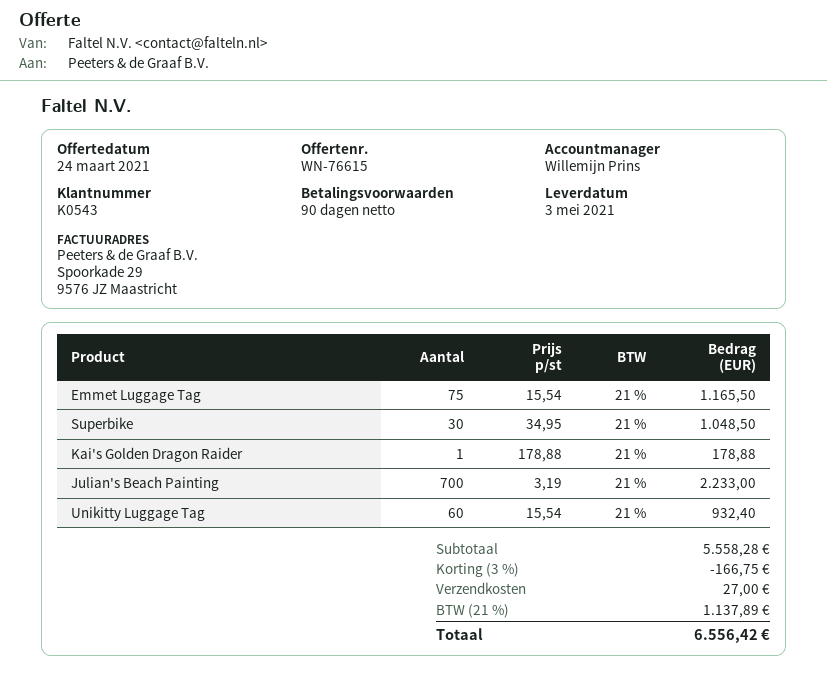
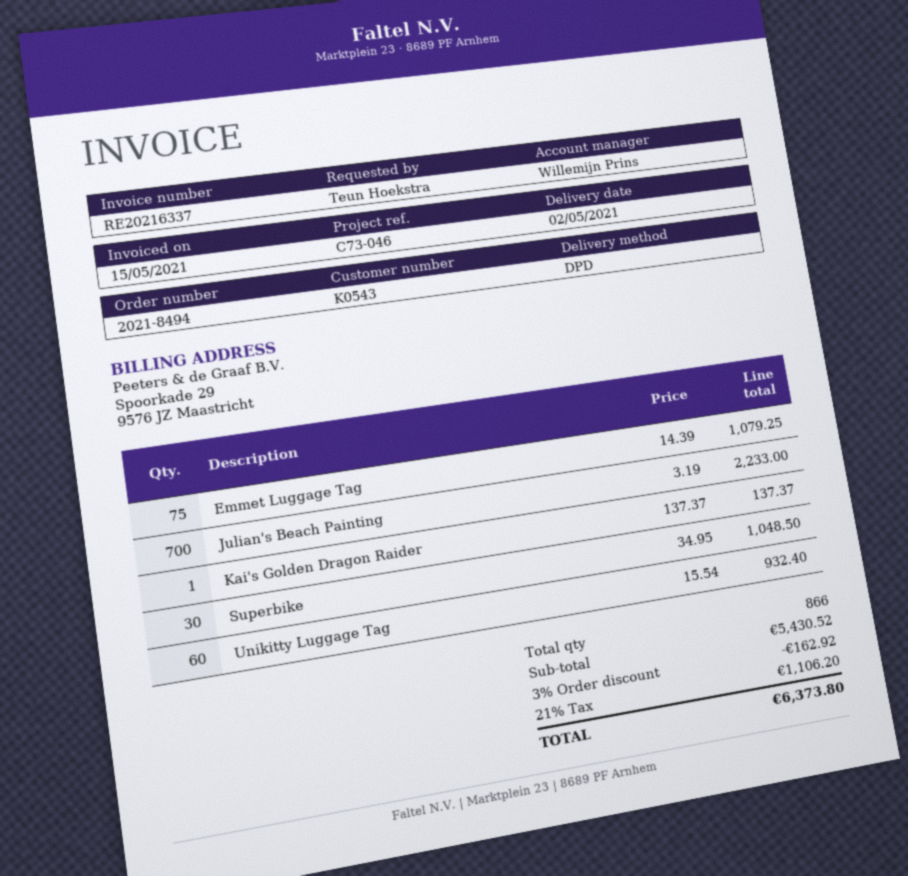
delivery date: 2021-05-03 -> 2021-05-02
Emmet Luggage Tag: 75 x 15.54 = 1165.50 -> 75 x 14.39 = 1079.25
Kai's Golden Dragon Raider: 1 x 178.88 = 178.88 -> 1 x 137.37 = 137.37
subtotal: 5558.28 -> 5430.52
discount: 3% = 166.75 -> 3% = 162.92
shipping: 27.00 -> none
tax: 21% = 1137.89 -> 21% = 1106.20
total: 6556.42 -> 6373.80

